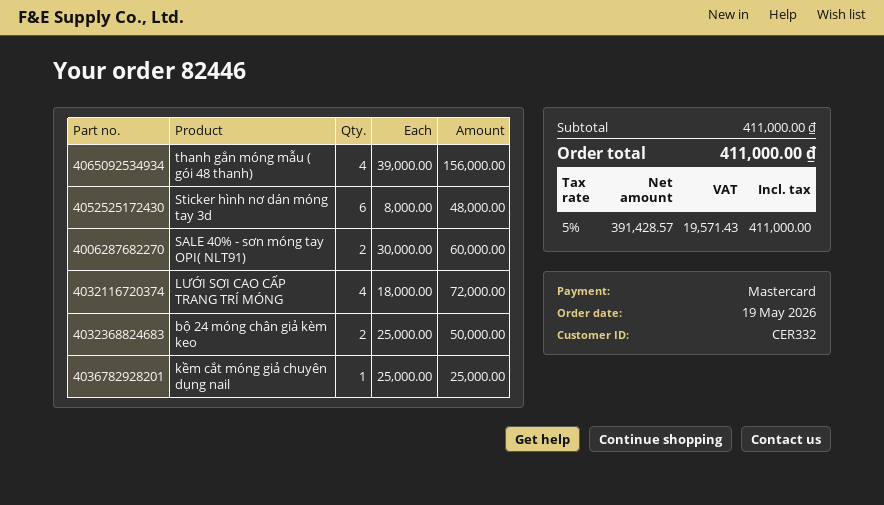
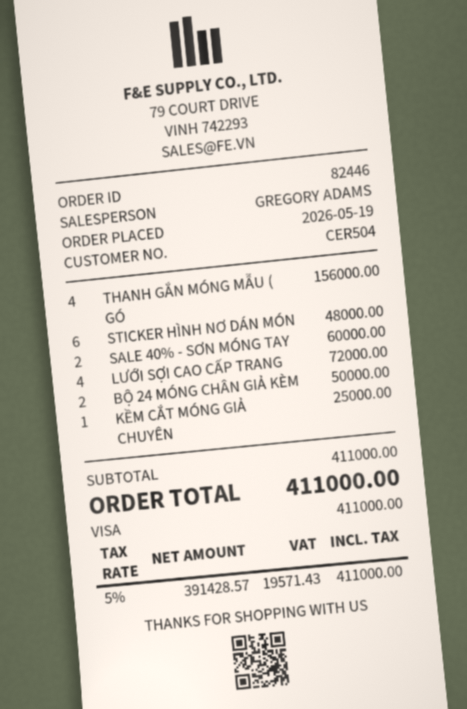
customer number: CER332 -> CER504
payment method: Mastercard -> Visa

